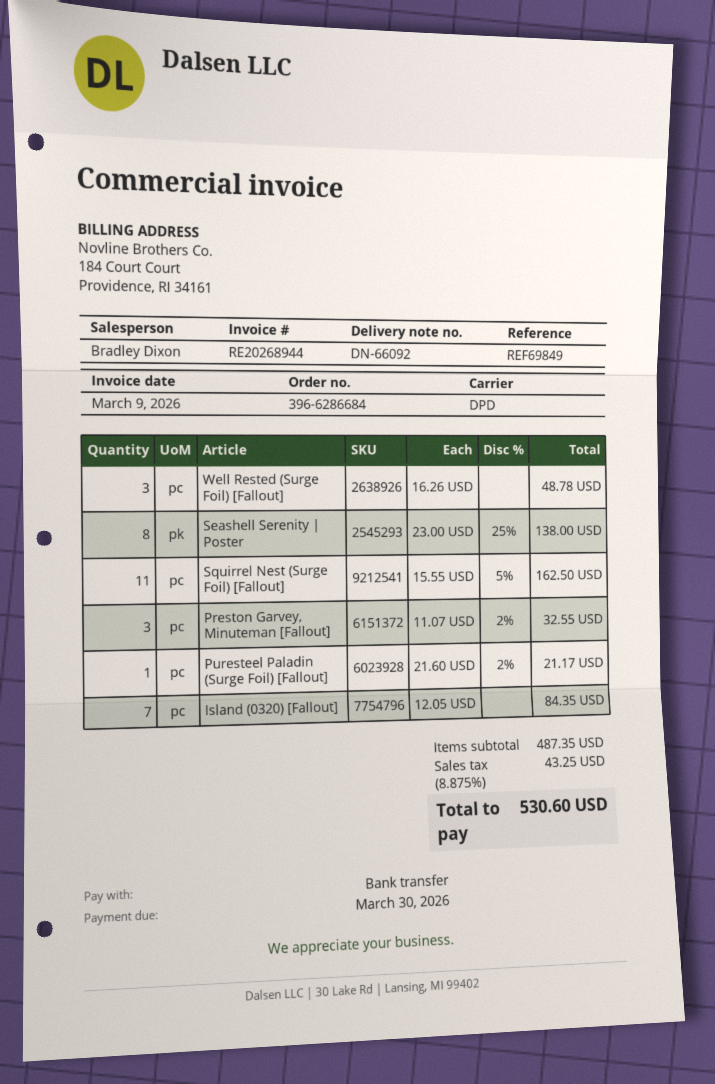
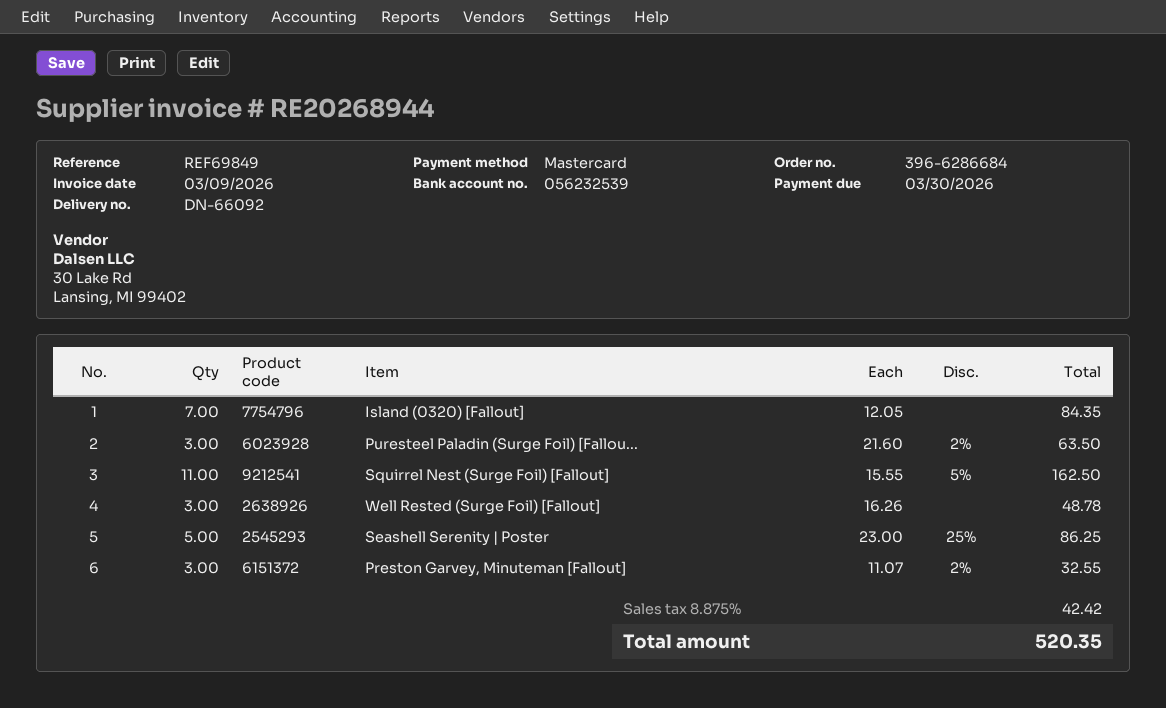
payment method: bank transfer -> Mastercard
Seashell Serenity | Poster: 8 x 23.00 - 25% = 138.00 -> 5 x 23.00 - 25% = 86.25
Puresteel Paladin (Surge Foil) [Fallout]: 1 x 21.60 - 2% = 21.17 -> 3 x 21.60 - 2% = 63.50
tax: 8.875% = 43.25 -> 8.875% = 42.42
total: 530.60 -> 520.35

